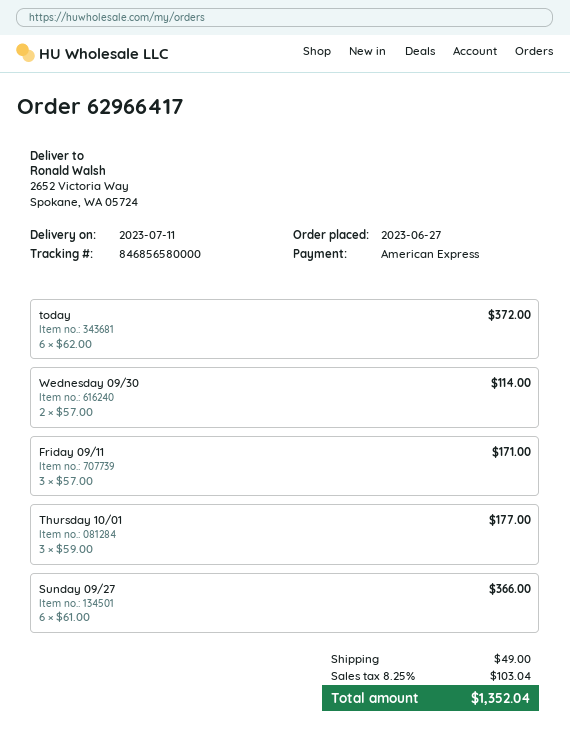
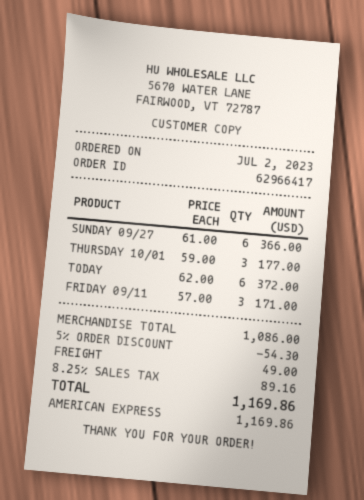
order date: 2023-06-27 -> 2023-07-02
Wednesday 09/30: 2 x 57.00 = 114.00 -> none
discount: none -> 5% = 54.30
tax: 8.25% = 103.04 -> 8.25% = 89.16
total: 1352.04 -> 1169.86

